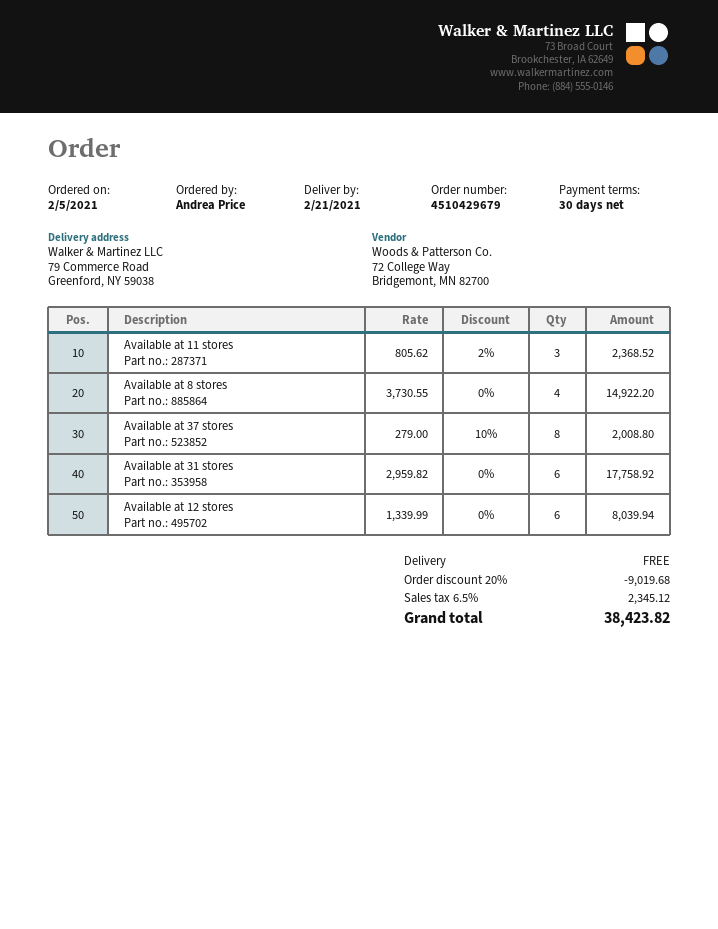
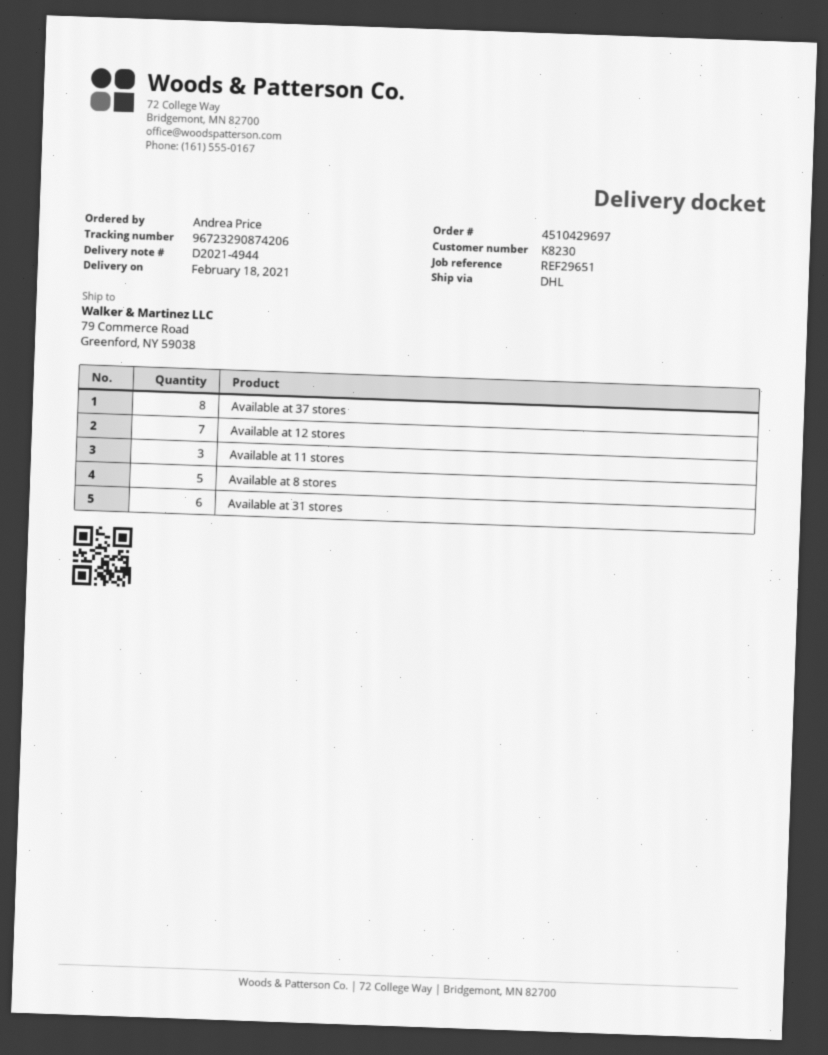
order number: 4510429679 -> 4510429697
delivery date: 2021-02-21 -> 2021-02-18
Available at 8 stores: 4 -> 5
Available at 12 stores: 6 -> 7

